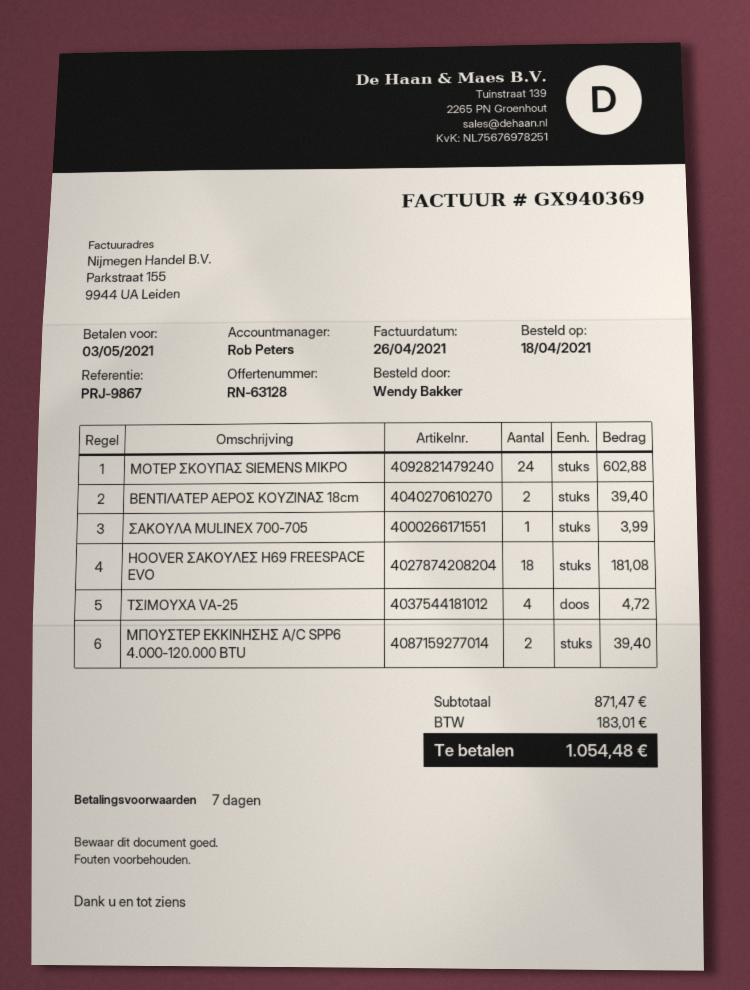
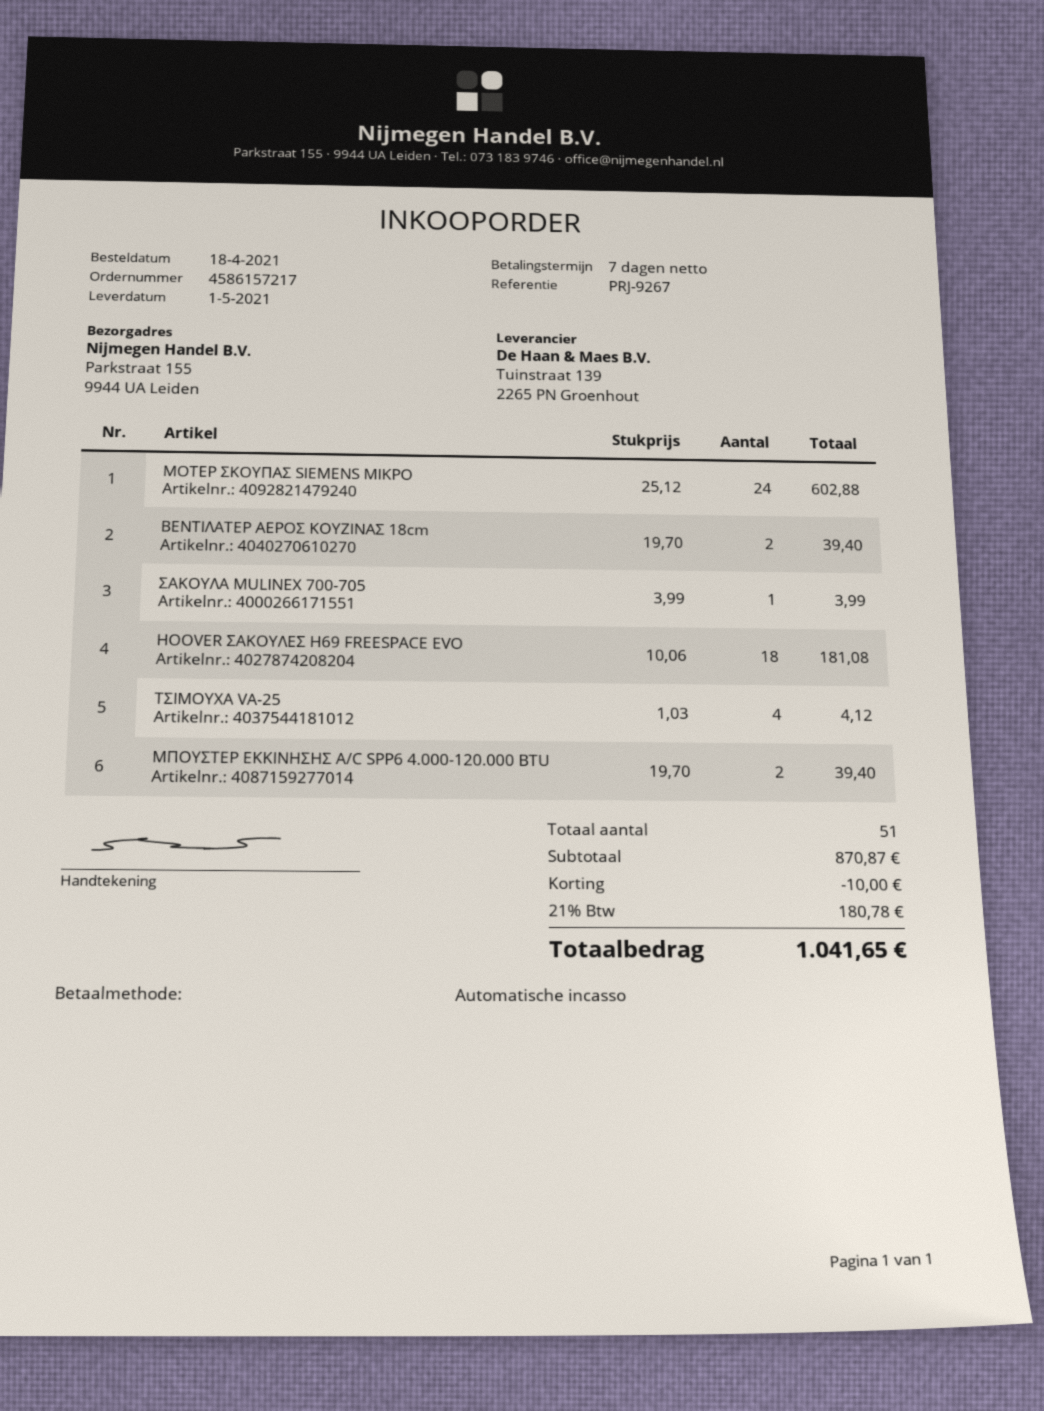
reference: PRJ-9867 -> PRJ-9267
ΤΣΙΜΟΥΧΑ VA-25: 4 for 4.72 -> 4 for 4.12
subtotal: 871.47 -> 870.87
discount: none -> 10.00
tax: 183.01 -> 180.78
total: 1054.48 -> 1041.65

